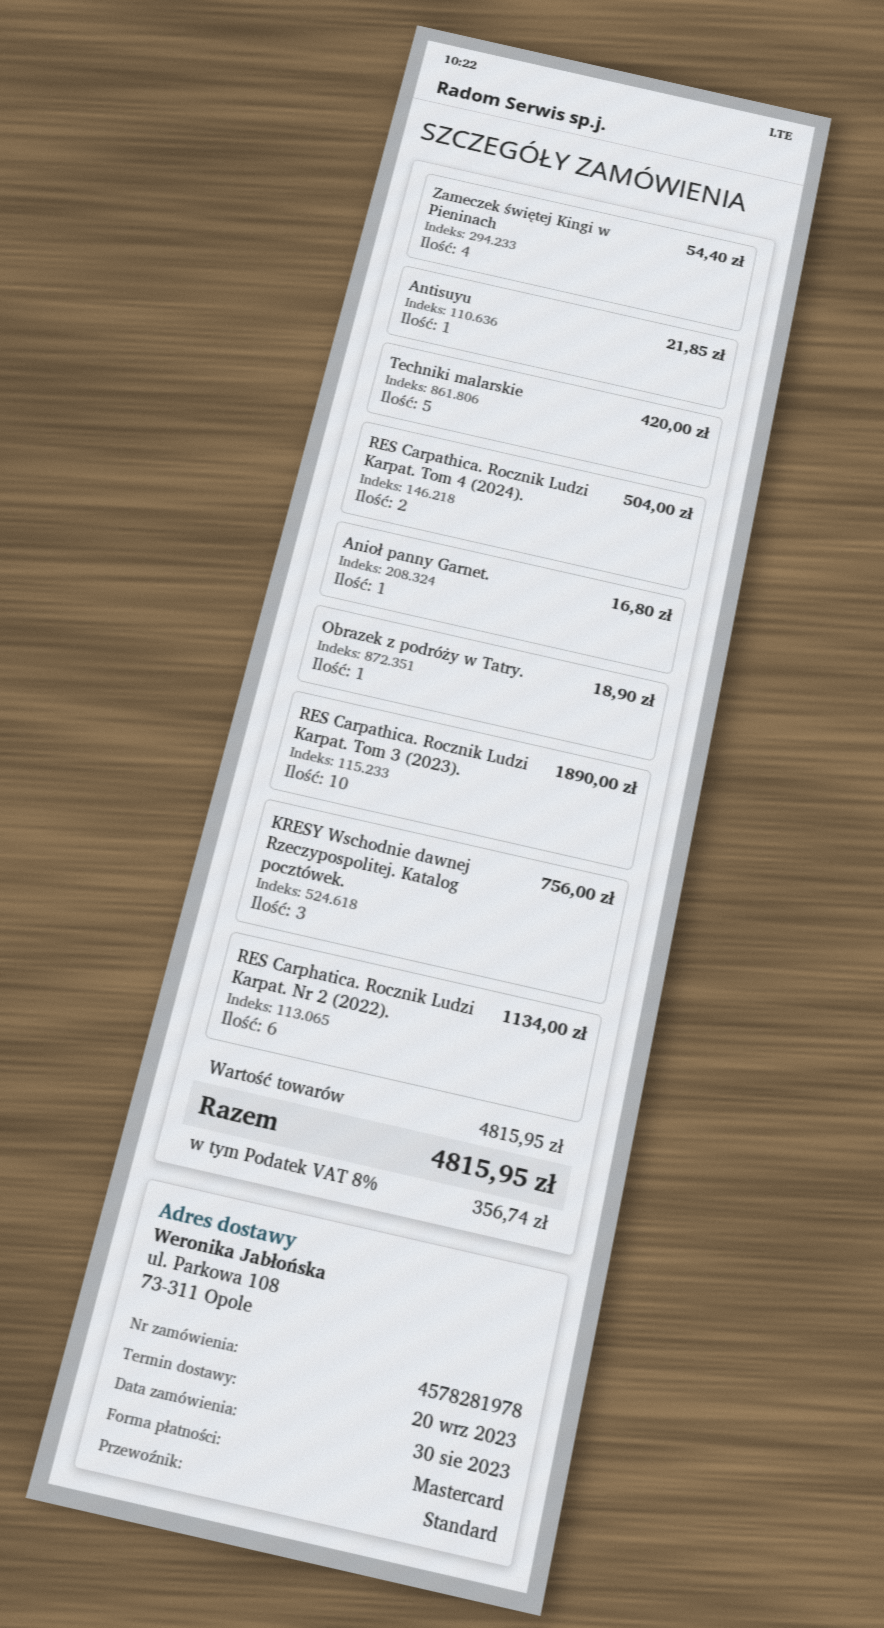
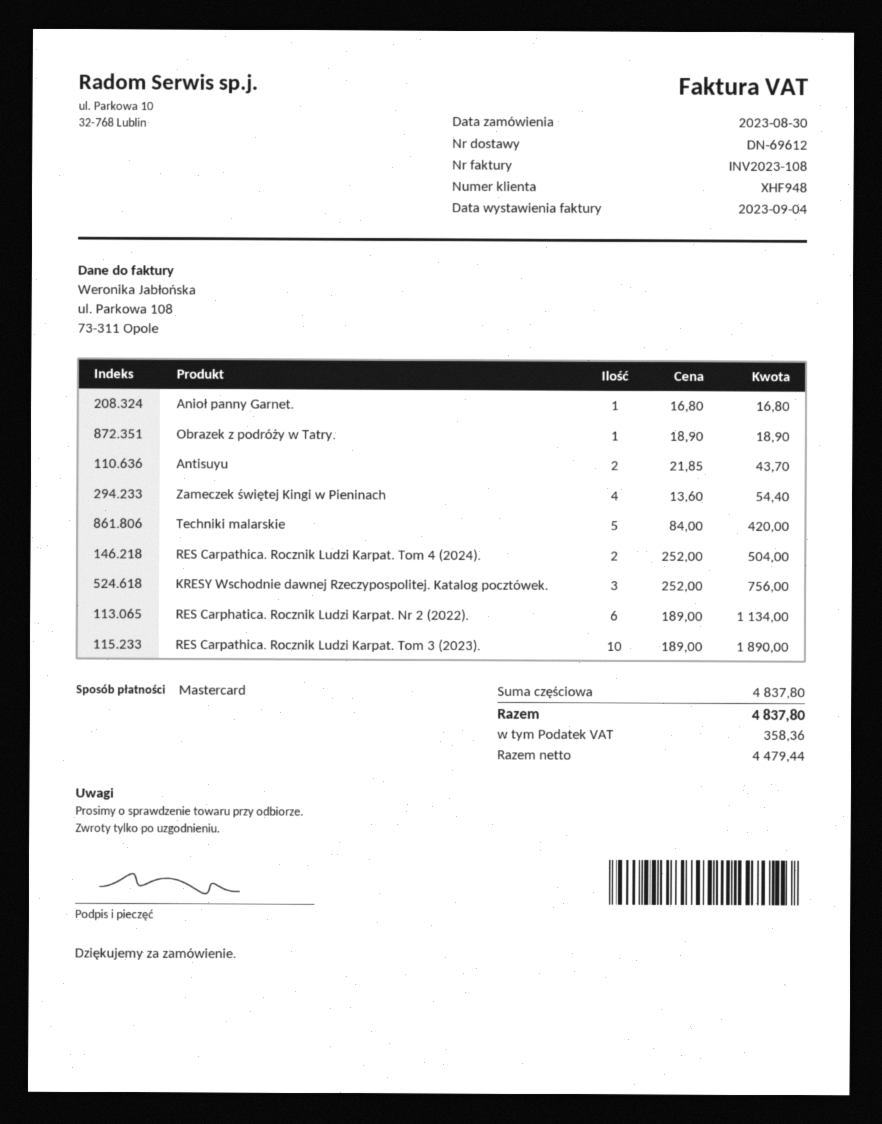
Antisuyu: 1 for 21.85 -> 2 for 43.70
subtotal: 4815.95 -> 4837.80
tax: 356.74 -> 358.36
total: 4815.95 -> 4837.80

